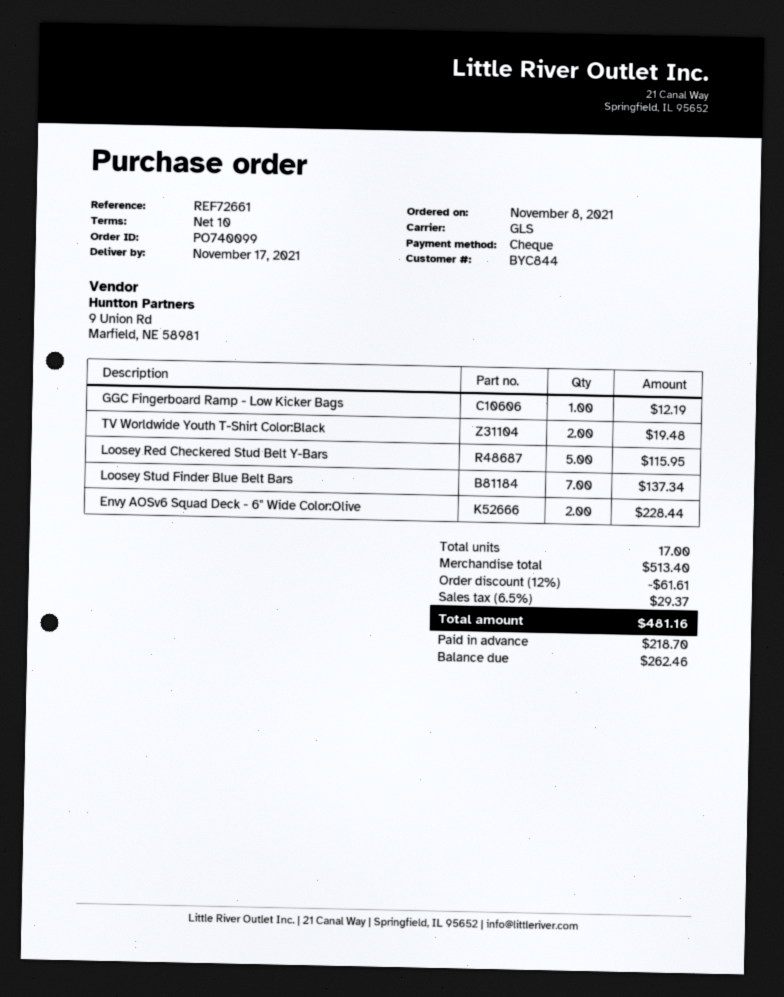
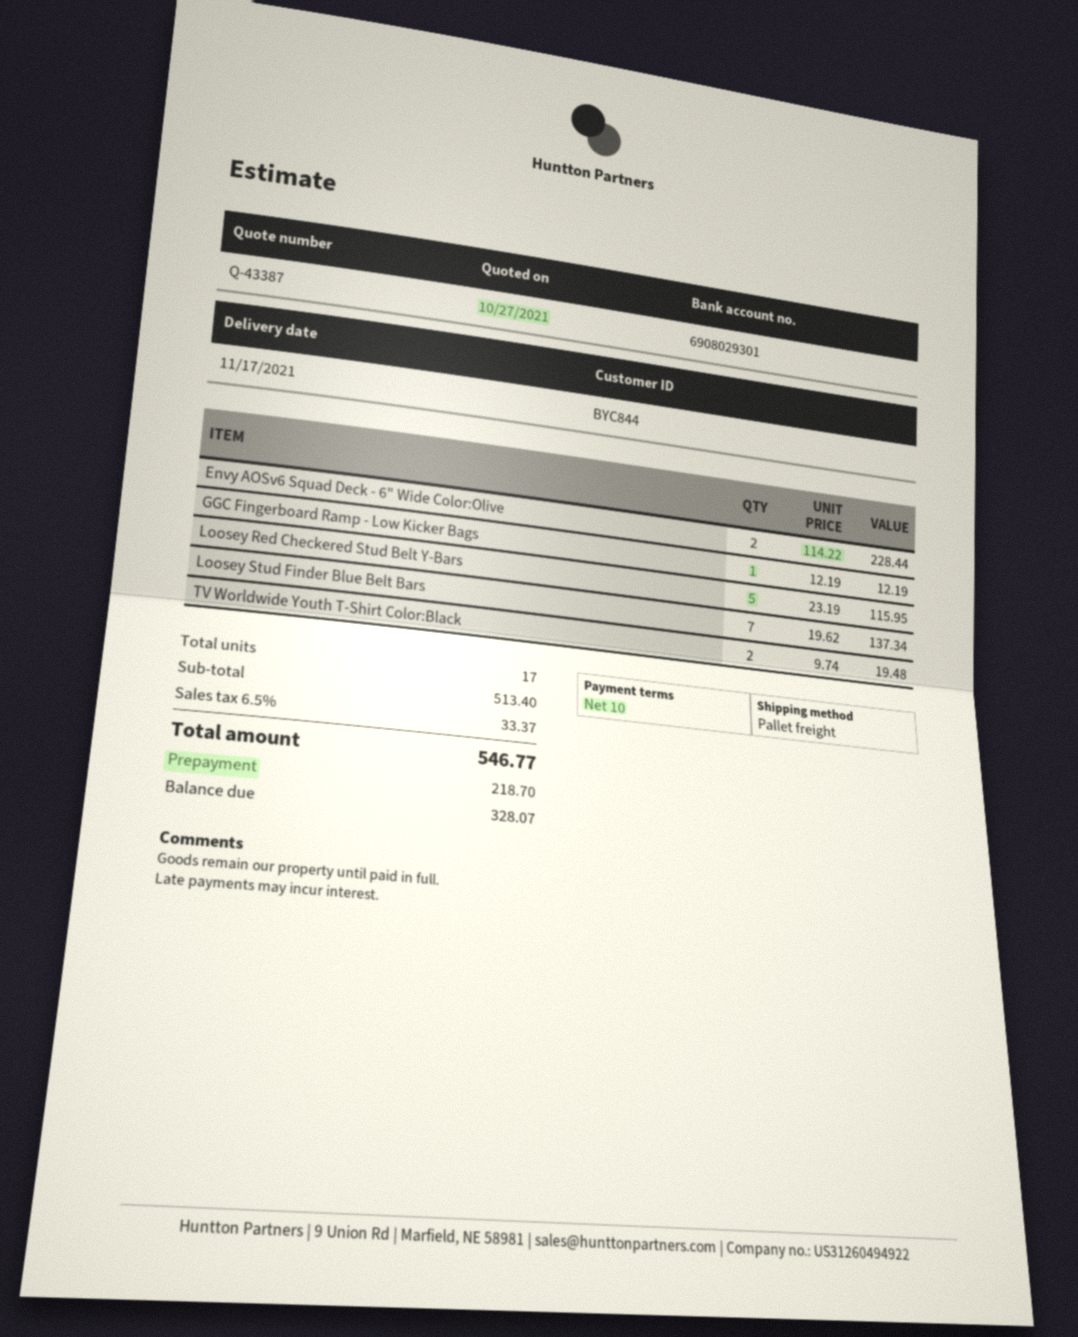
shipping method: GLS -> pallet freight
discount: 12% = 61.61 -> none
tax: 6.5% = 29.37 -> 6.5% = 33.37
total: 481.16 -> 546.77
balance: 262.46 -> 328.07

